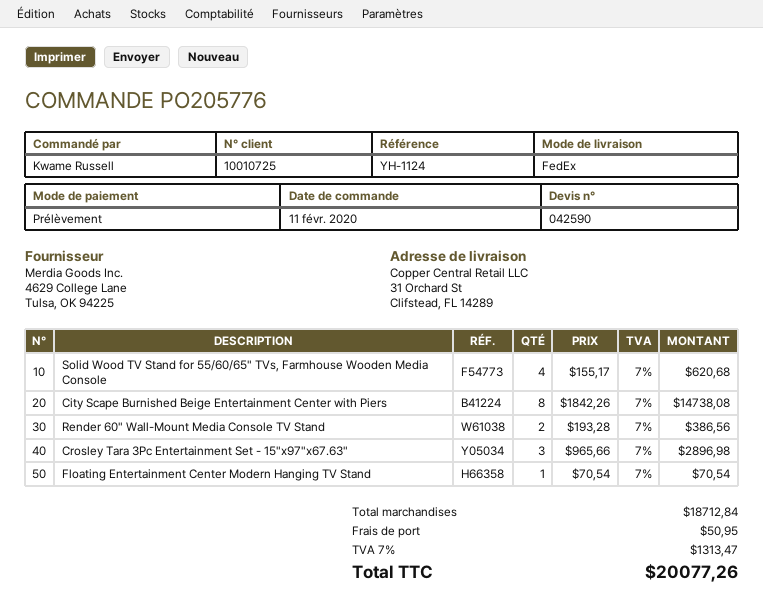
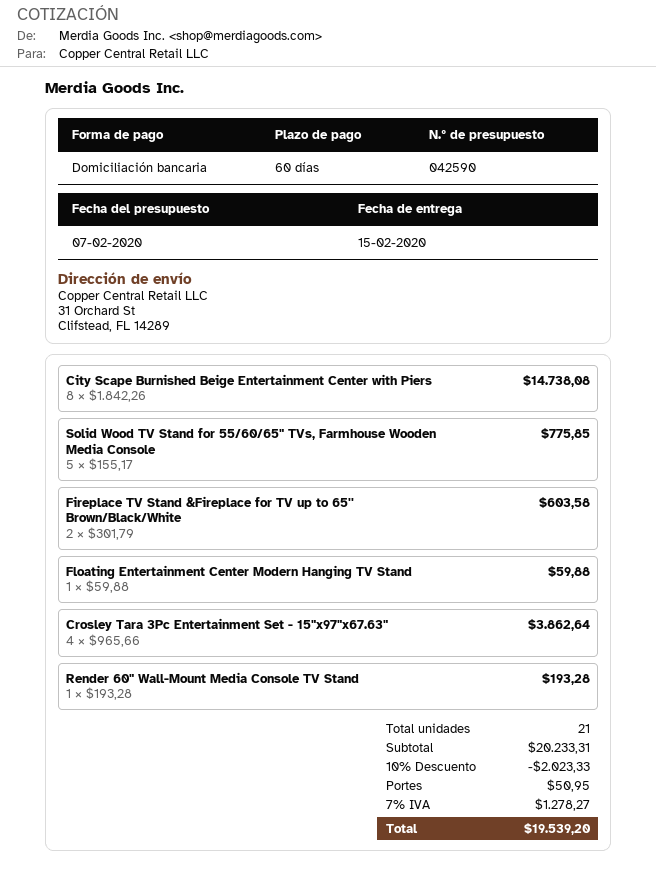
Solid Wood TV Stand for 55/60/65" TVs, Farmhouse Wooden Media Console: 4 x 155.17 = 620.68 -> 5 x 155.17 = 775.85
Render 60" Wall-Mount Media Console TV Stand: 2 x 193.28 = 386.56 -> 1 x 193.28 = 193.28
Crosley Tara 3Pc Entertainment Set - 15"x97"x67.63": 3 x 965.66 = 2896.98 -> 4 x 965.66 = 3862.64
Floating Entertainment Center Modern Hanging TV Stand: 1 x 70.54 = 70.54 -> 1 x 59.88 = 59.88
Fireplace TV Stand &Fireplace for TV up to 65'' Brown/Black/White: none -> 2 x 301.79 = 603.58
subtotal: 18712.84 -> 20233.31
discount: none -> 10% = 2023.33
tax: 7% = 1313.47 -> 7% = 1278.27
total: 20077.26 -> 19539.20

